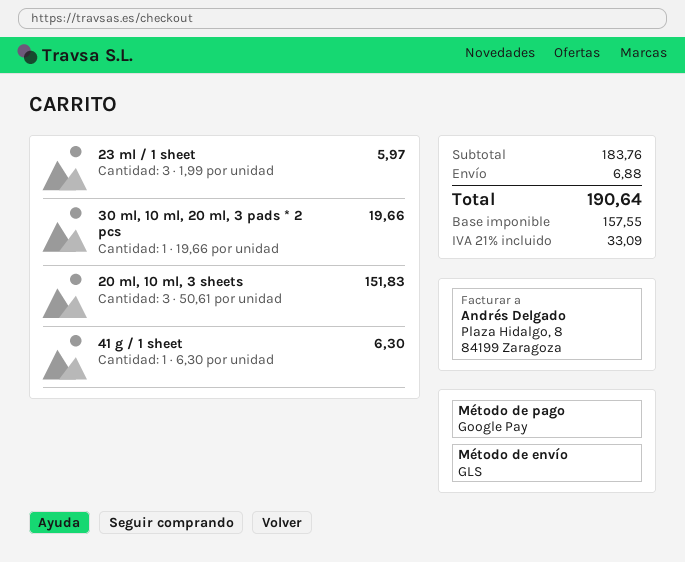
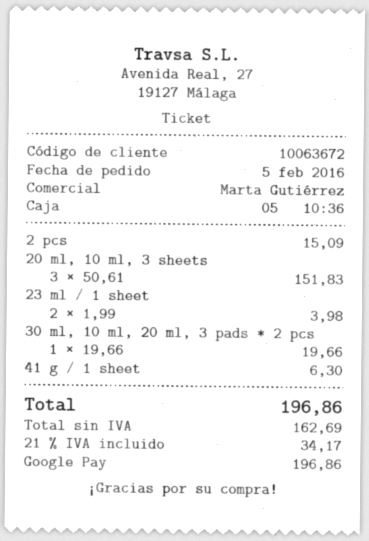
23 ml / 1 sheet: 3 x 1.99 = 5.97 -> 2 x 1.99 = 3.98
2 pcs: none -> 1 x 15.09 = 15.09
shipping: 6.88 -> none
net: 157.55 -> 162.69
tax: 21% = 33.09 -> 21% = 34.17
total: 190.64 -> 196.86

